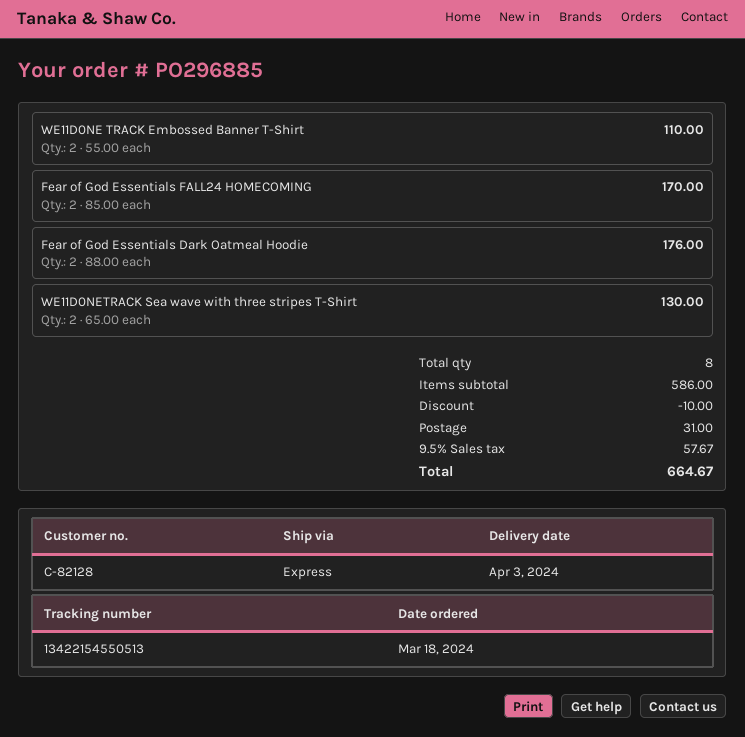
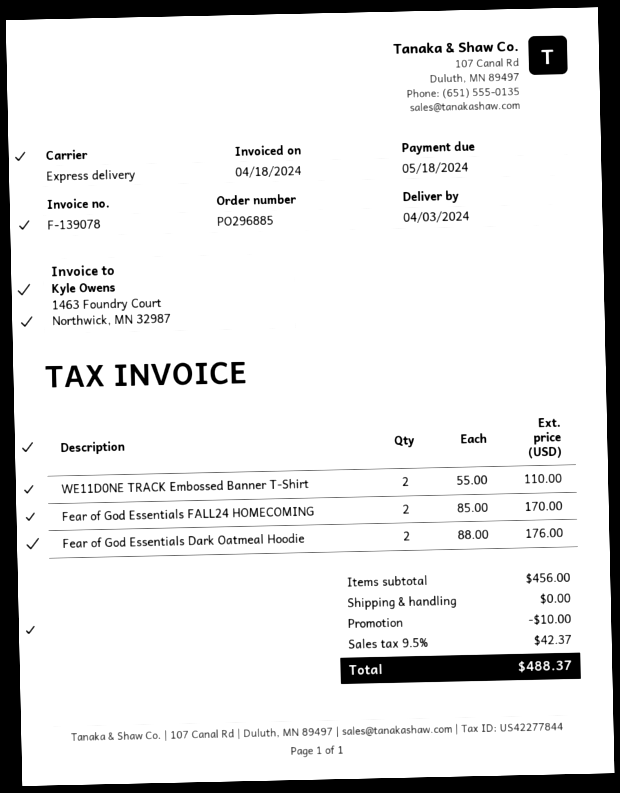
WE11D0NETRACK Sea wave with three stripes T-Shirt: 2 x 65.00 = 130.00 -> none
subtotal: 586.00 -> 456.00
shipping: 31.00 -> 0.00
tax: 9.5% = 57.67 -> 9.5% = 42.37
total: 664.67 -> 488.37

